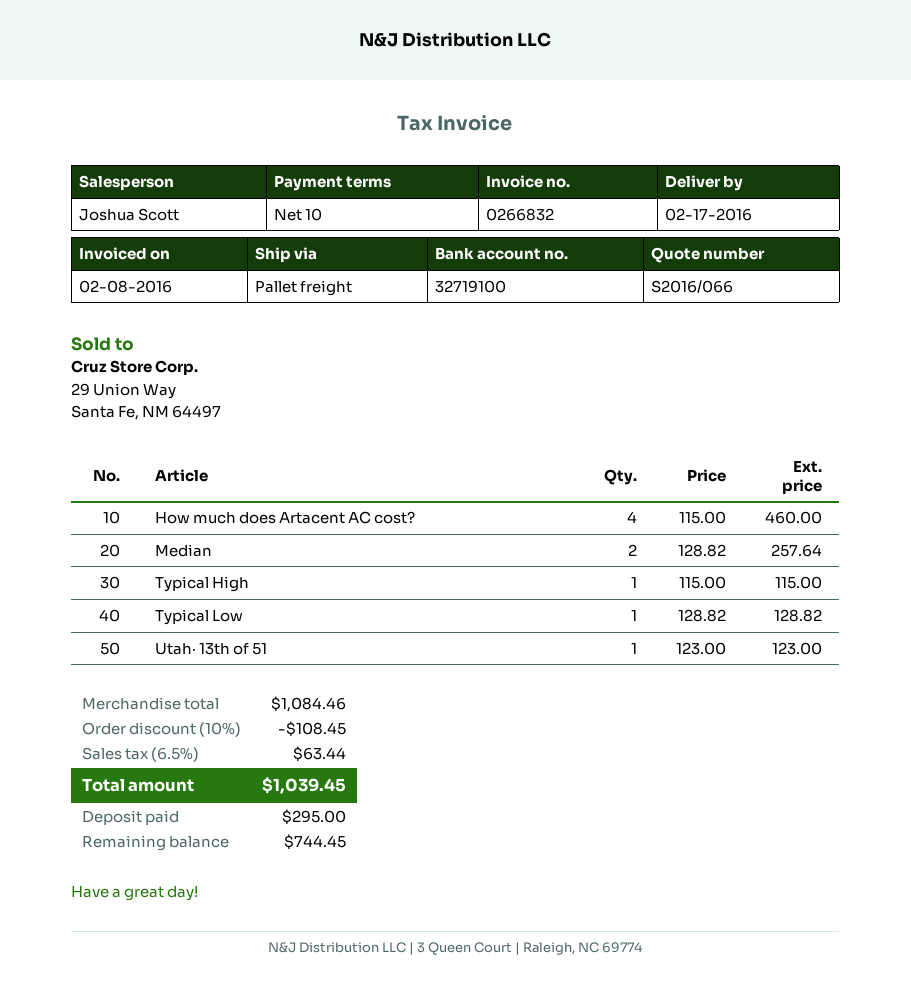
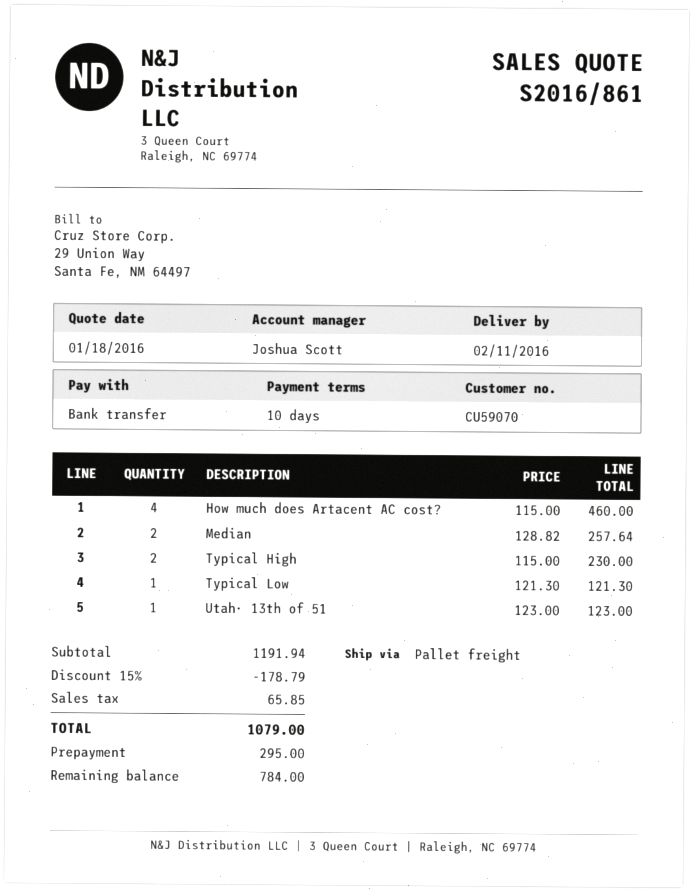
quote number: S2016/066 -> S2016/861
delivery date: 2016-02-17 -> 2016-02-11
Typical High: 1 x 115.00 = 115.00 -> 2 x 115.00 = 230.00
Typical Low: 1 x 128.82 = 128.82 -> 1 x 121.30 = 121.30
subtotal: 1084.46 -> 1191.94
discount: 10% = 108.45 -> 15% = 178.79
tax: 63.44 -> 65.85
total: 1039.45 -> 1079.00
balance: 744.45 -> 784.00

